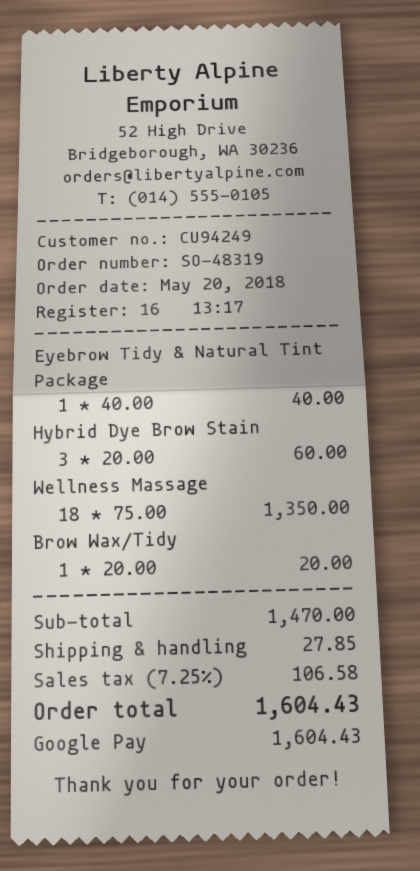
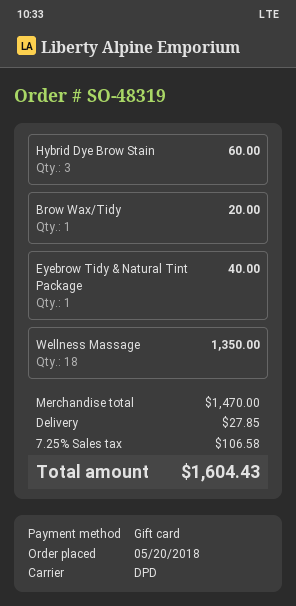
payment method: Google Pay -> gift card

